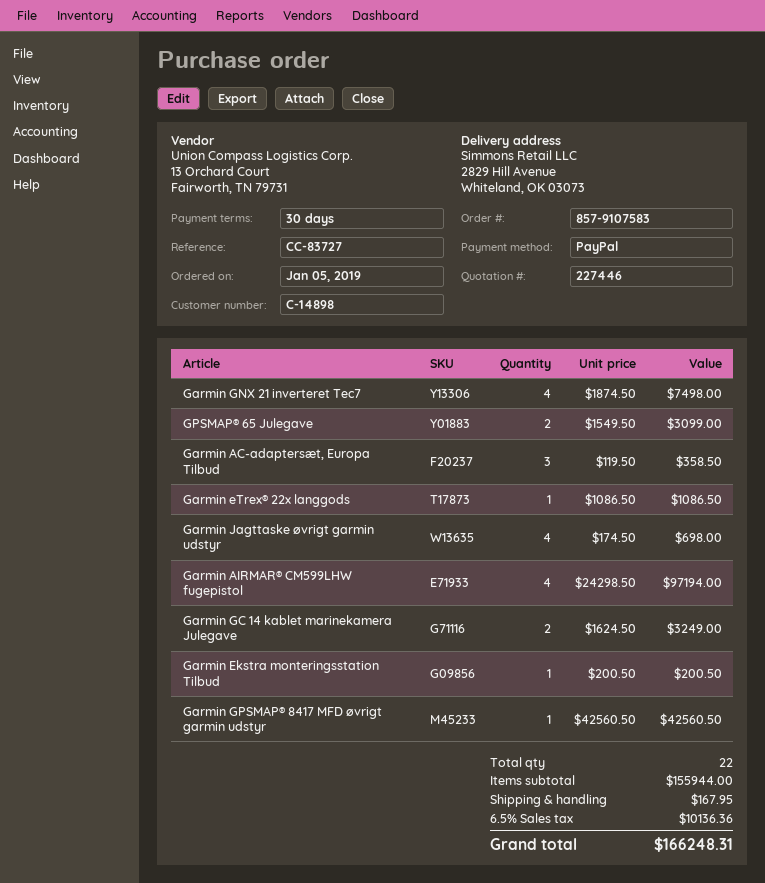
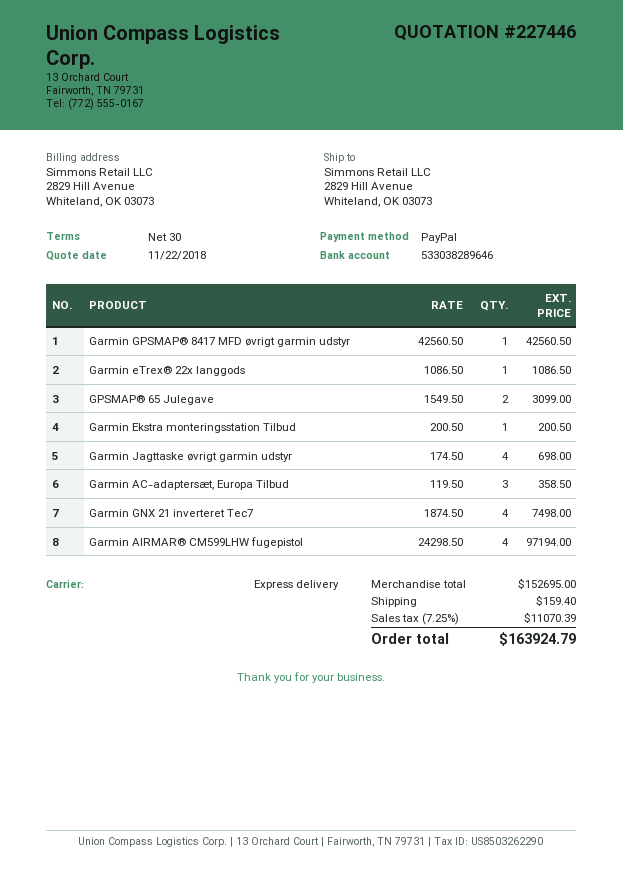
Garmin GC 14 kablet marinekamera Julegave: 2 x 1624.50 = 3249.00 -> none
subtotal: 155944.00 -> 152695.00
shipping: 167.95 -> 159.40
tax: 6.5% = 10136.36 -> 7.25% = 11070.39
total: 166248.31 -> 163924.79

